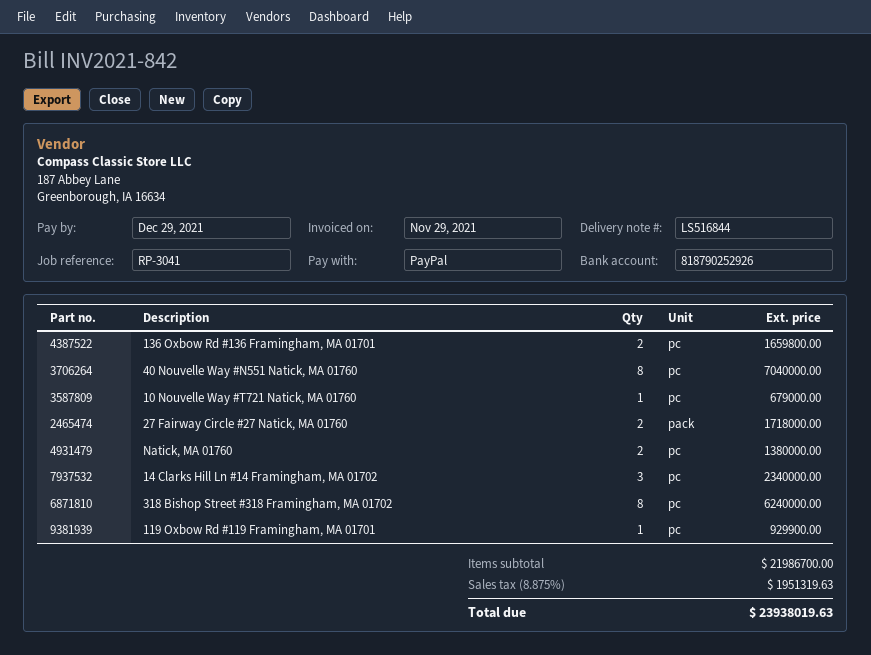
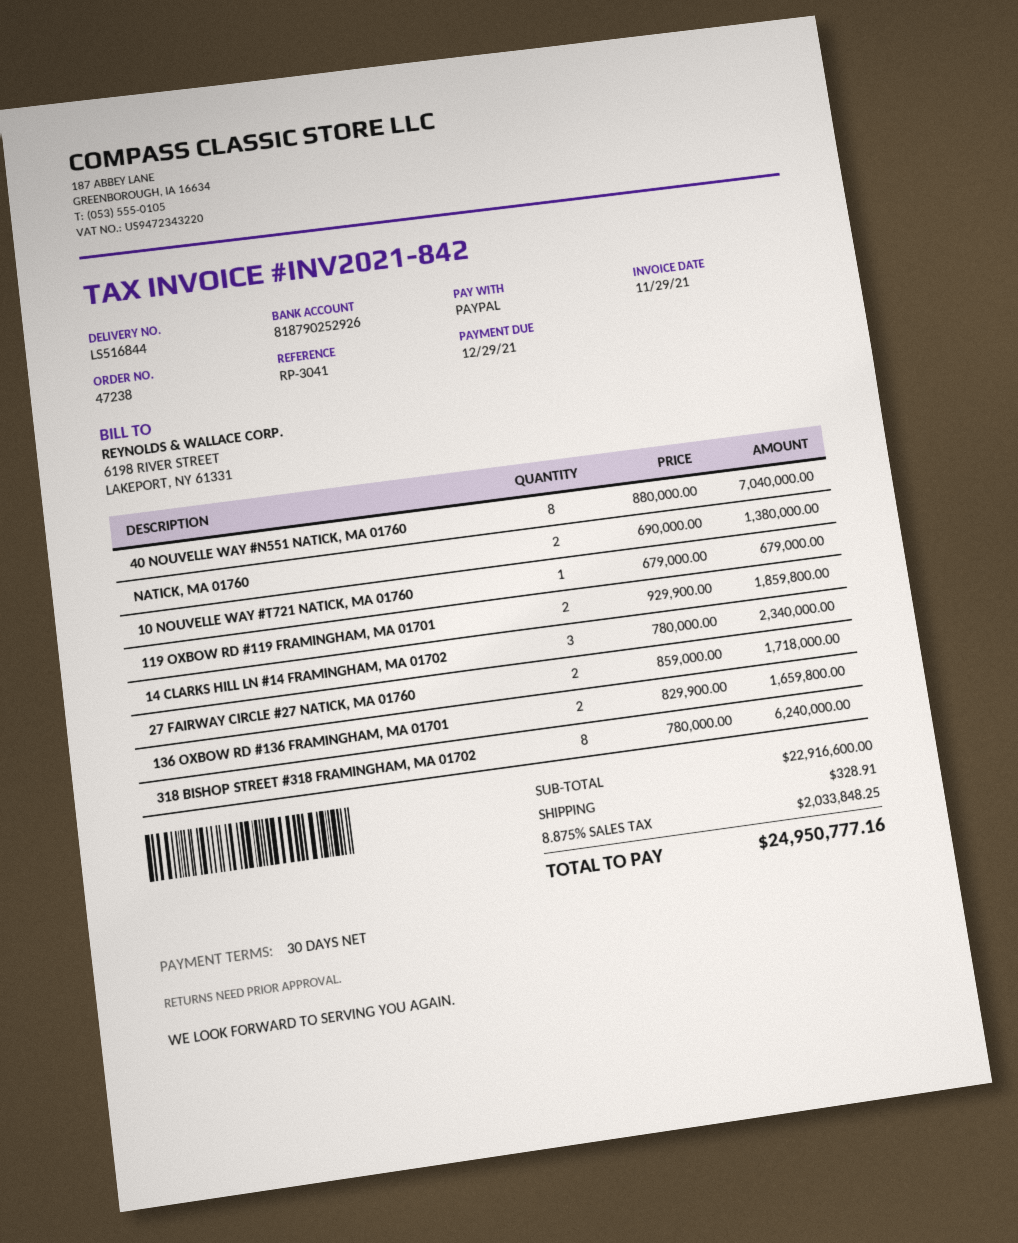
119 Oxbow Rd #119 Framingham, MA 01701: 1 for 929900.00 -> 2 for 1859800.00
subtotal: 21986700.00 -> 22916600.00
shipping: none -> 328.91
tax: 8.875% = 1951319.63 -> 8.875% = 2033848.25
total: 23938019.63 -> 24950777.16

